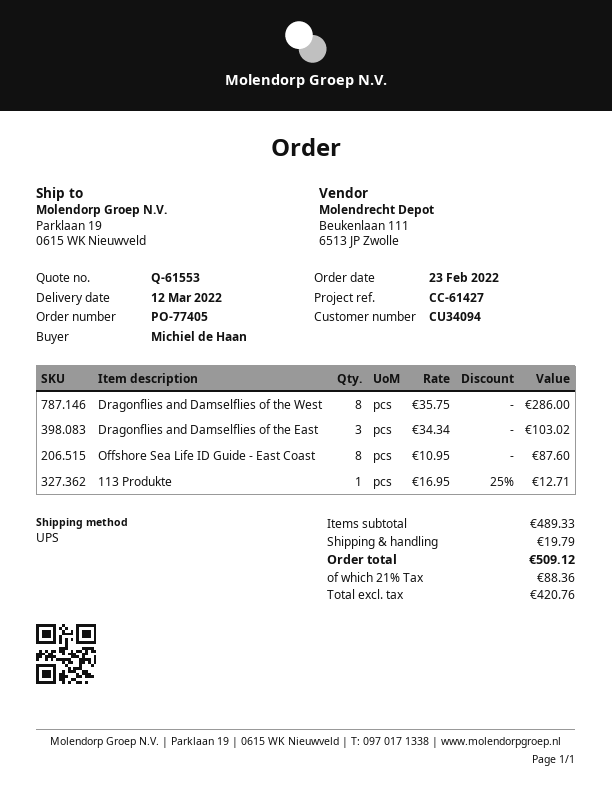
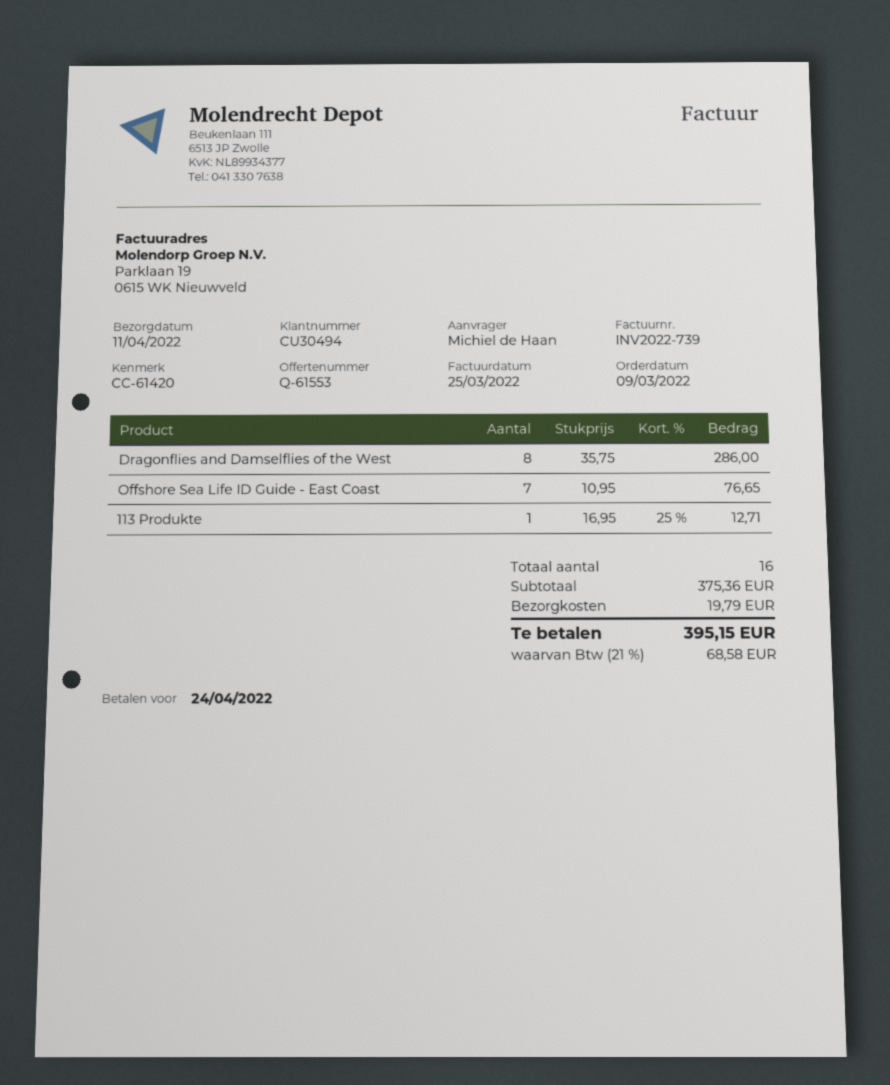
order date: 2022-02-23 -> 2022-03-09
delivery date: 2022-03-12 -> 2022-04-11
customer number: CU34094 -> CU30494
reference: CC-61427 -> CC-61420
Dragonflies and Damselflies of the East: 3 x 34.34 = 103.02 -> none
Offshore Sea Life ID Guide - East Coast: 8 x 10.95 = 87.60 -> 7 x 10.95 = 76.65
subtotal: 489.33 -> 375.36
tax: 21% = 88.36 -> 21% = 68.58
total: 509.12 -> 395.15

